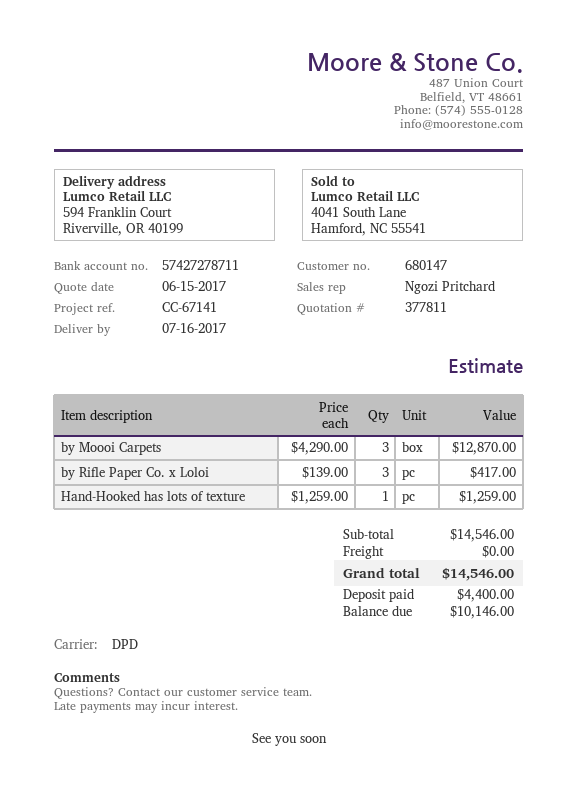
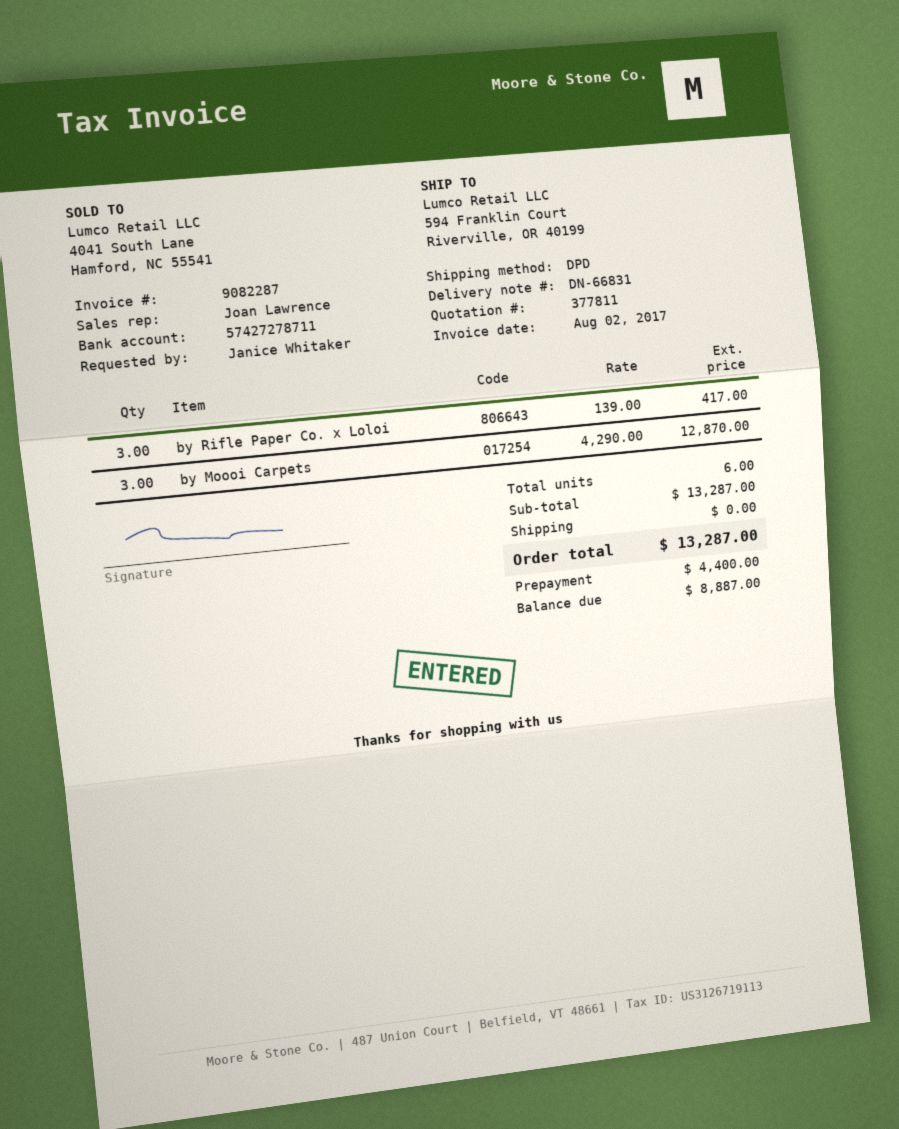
sales rep: Ngozi Pritchard -> Joan Lawrence
Hand-Hooked has lots of texture: 1 x 1259.00 = 1259.00 -> none
subtotal: 14546.00 -> 13287.00
total: 14546.00 -> 13287.00
balance: 10146.00 -> 8887.00

